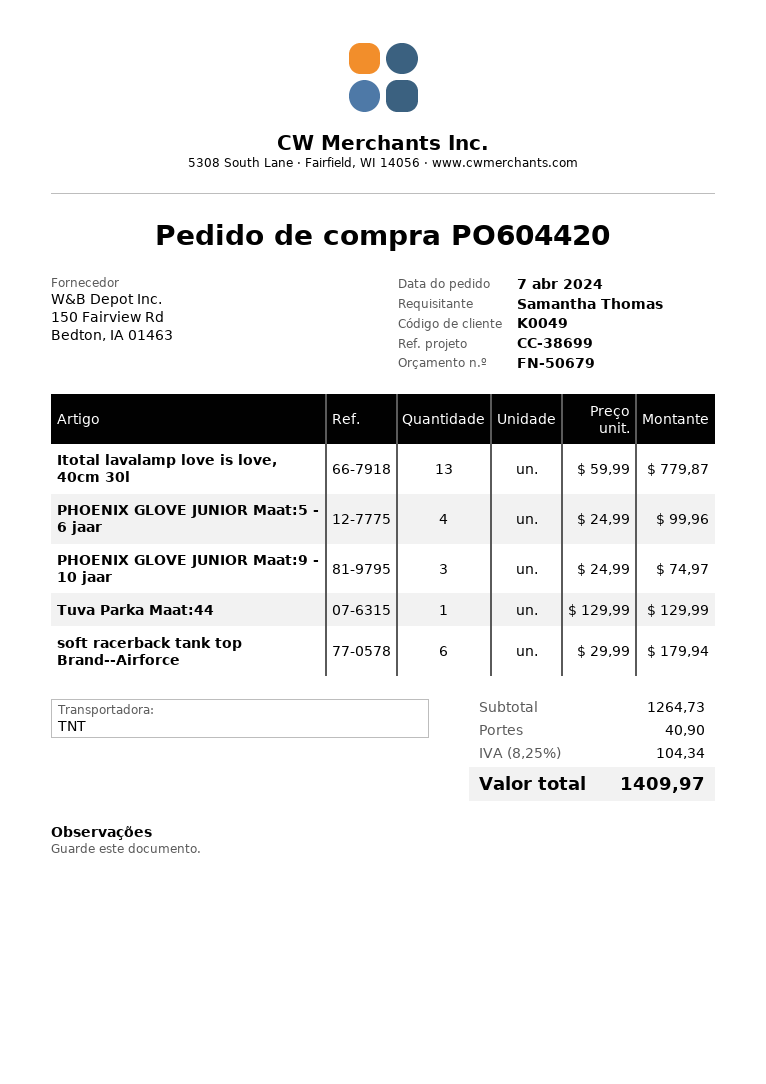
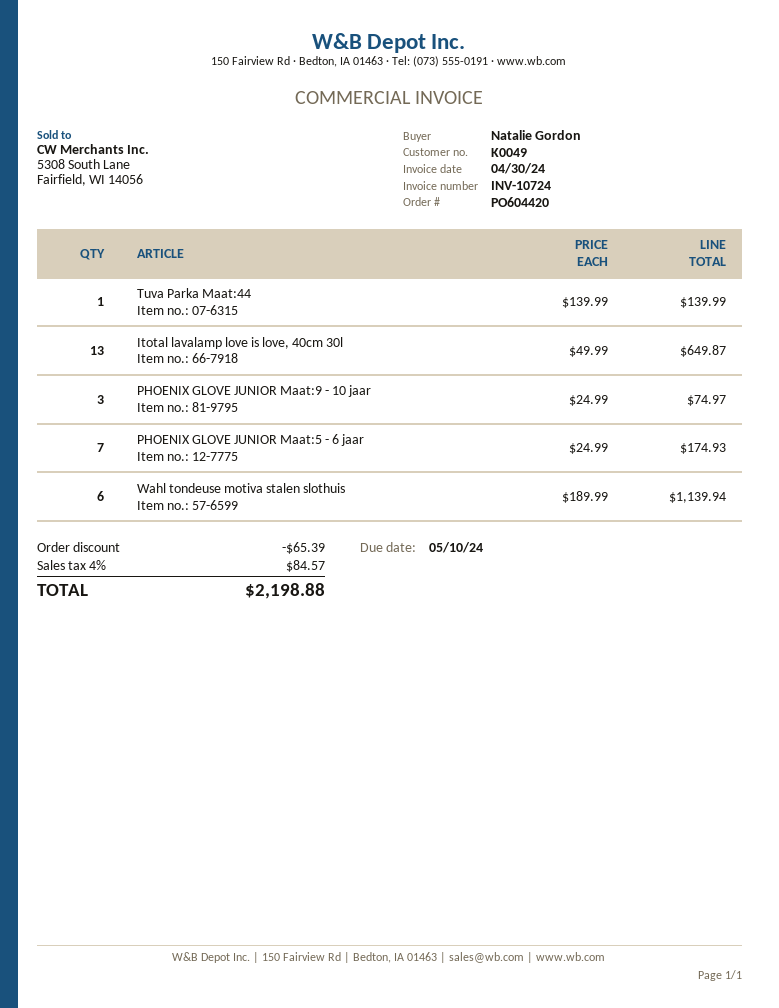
ordered by: Samantha Thomas -> Natalie Gordon
Itotal lavalamp love is love, 40cm 30l: 13 x 59.99 = 779.87 -> 13 x 49.99 = 649.87
PHOENIX GLOVE JUNIOR Maat:5 - 6 jaar: 4 x 24.99 = 99.96 -> 7 x 24.99 = 174.93
Tuva Parka Maat:44: 1 x 129.99 = 129.99 -> 1 x 139.99 = 139.99
soft racerback tank top Brand--Airforce: 6 x 29.99 = 179.94 -> none
Wahl tondeuse motiva stalen slothuis: none -> 6 x 189.99 = 1139.94
discount: none -> 65.39
shipping: 40.90 -> none
tax: 8.25% = 104.34 -> 4% = 84.57
total: 1409.97 -> 2198.88

